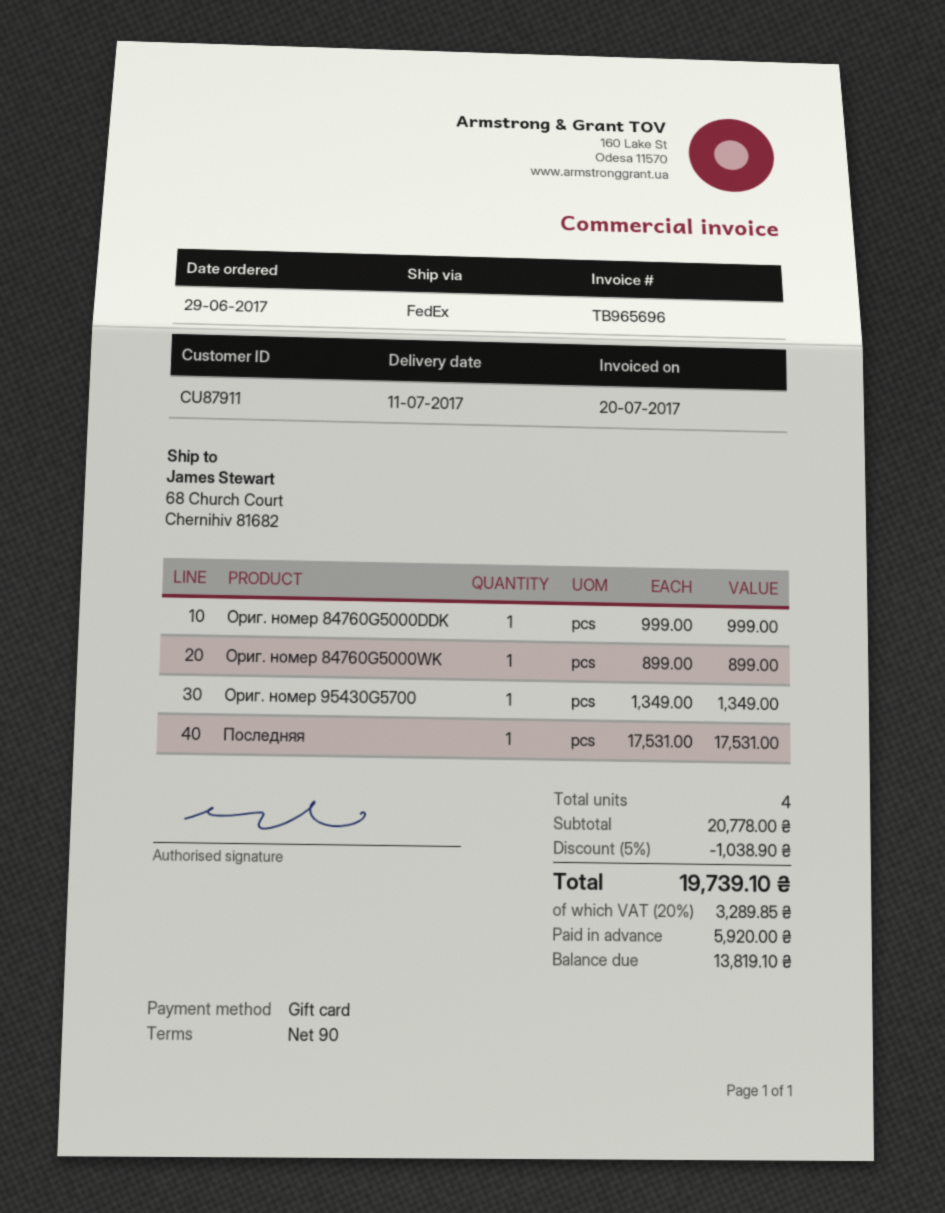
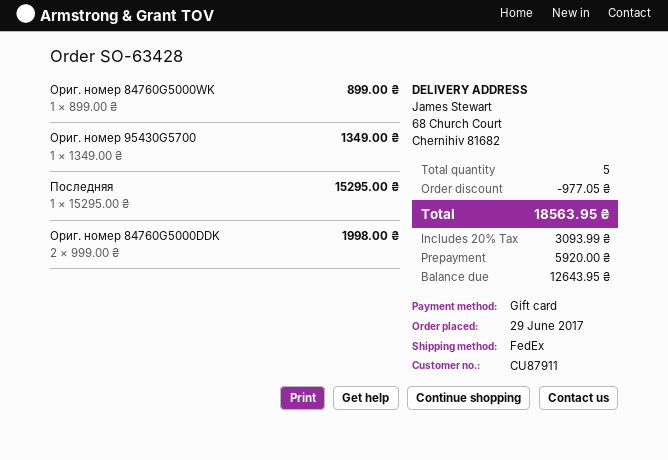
Ориг. номер 84760G5000DDK: 1 x 999.00 = 999.00 -> 2 x 999.00 = 1998.00
Последняя: 1 x 17531.00 = 17531.00 -> 1 x 15295.00 = 15295.00
total quantity: 4 -> 5
discount: 1038.90 -> 977.05
tax: 20% = 3289.85 -> 20% = 3093.99
total: 19739.10 -> 18563.95
balance: 13819.10 -> 12643.95

